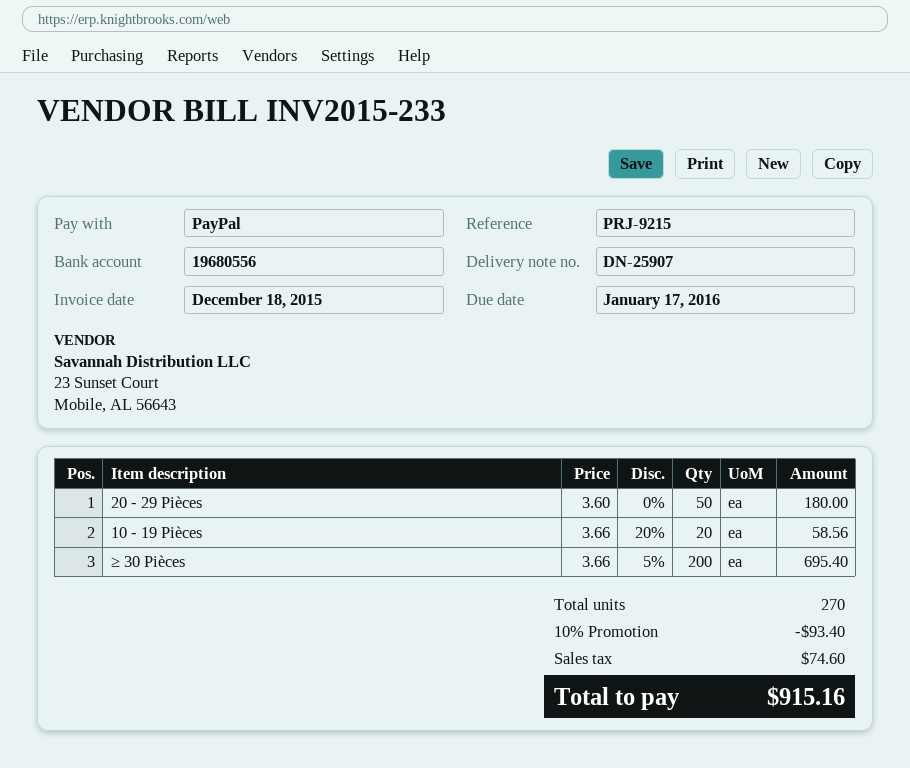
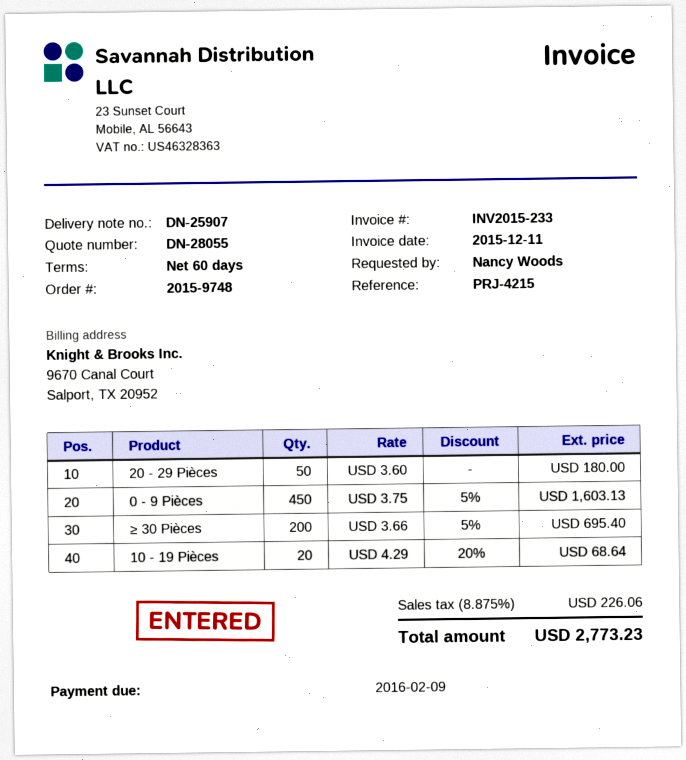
invoice date: 2015-12-18 -> 2015-12-11
due date: 2016-01-17 -> 2016-02-09
reference: PRJ-9215 -> PRJ-4215
10 - 19 Pièces: 20 x 3.66 - 20% = 58.56 -> 20 x 4.29 - 20% = 68.64
0 - 9 Pièces: none -> 450 x 3.75 - 5% = 1603.13
discount: 10% = 93.40 -> none
tax: 74.60 -> 226.06
total: 915.16 -> 2773.23

